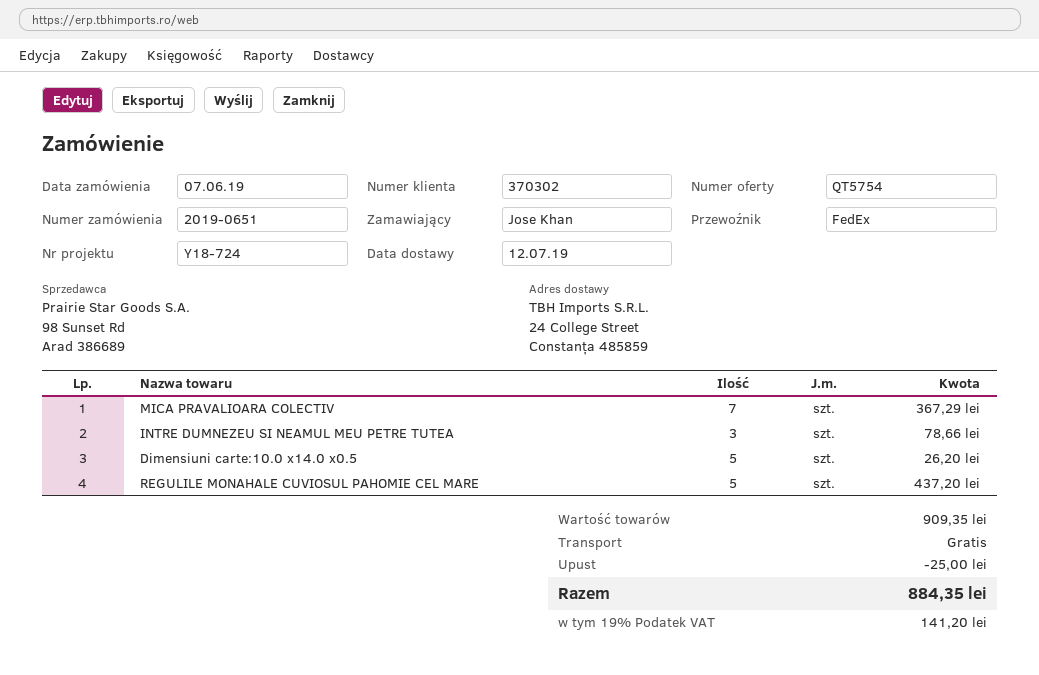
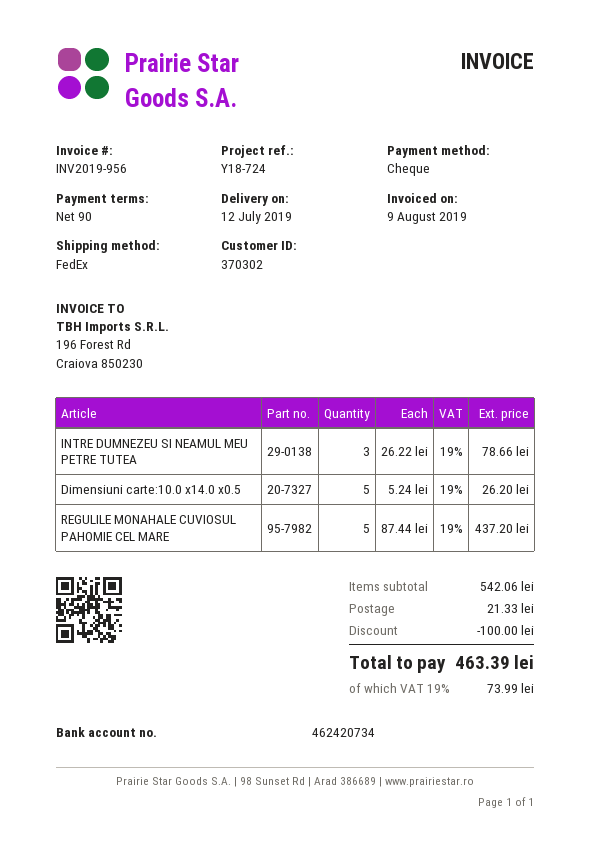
MICA PRAVALIOARA COLECTIV: 7 for 367.29 -> none
subtotal: 909.35 -> 542.06
discount: 25.00 -> 100.00
shipping: 0.00 -> 21.33
tax: 19% = 141.20 -> 19% = 73.99
total: 884.35 -> 463.39

